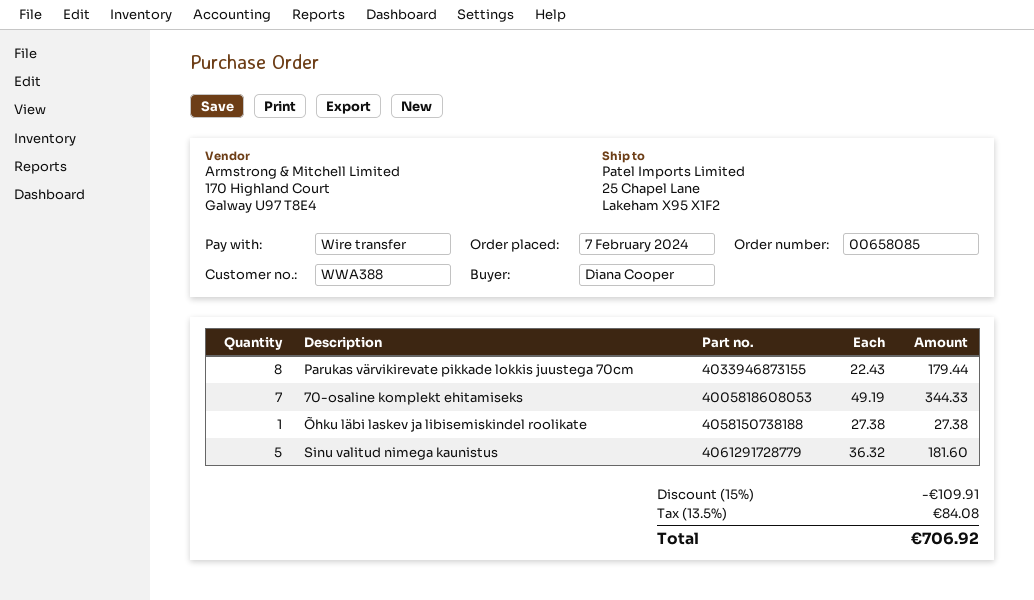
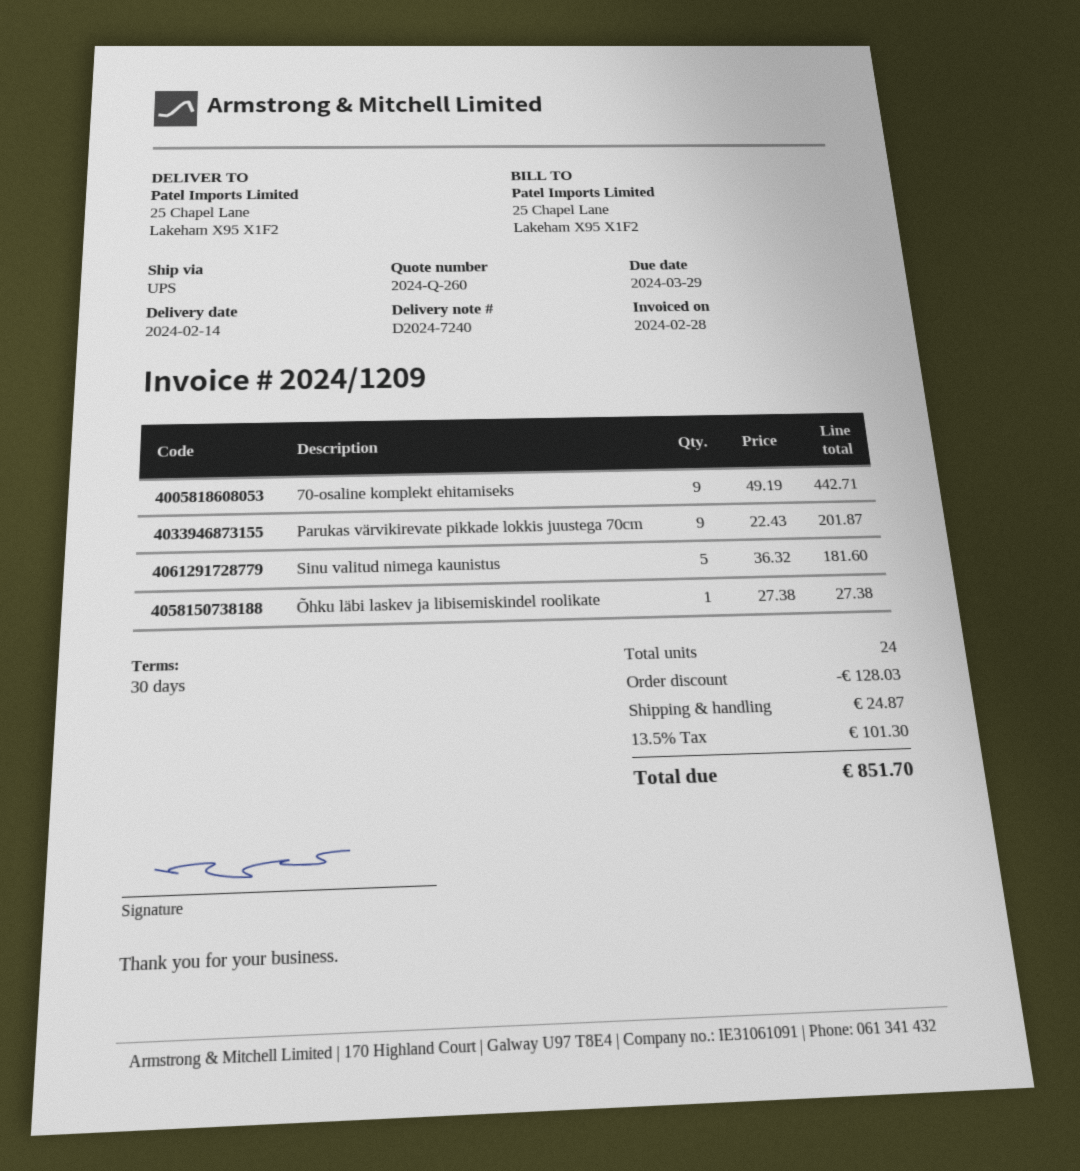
Parukas värvikirevate pikkade lokkis juustega 70cm: 8 x 22.43 = 179.44 -> 9 x 22.43 = 201.87
70-osaline komplekt ehitamiseks: 7 x 49.19 = 344.33 -> 9 x 49.19 = 442.71
discount: 109.91 -> 128.03
shipping: none -> 24.87
tax: 13.5% = 84.08 -> 13.5% = 101.30
total: 706.92 -> 851.70

